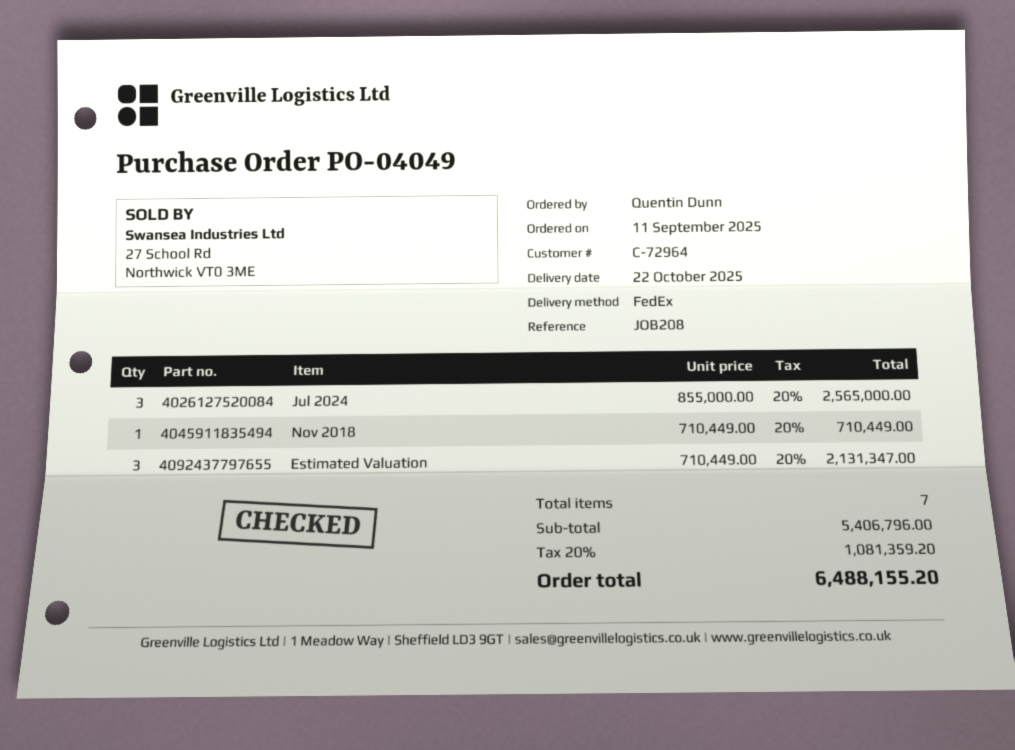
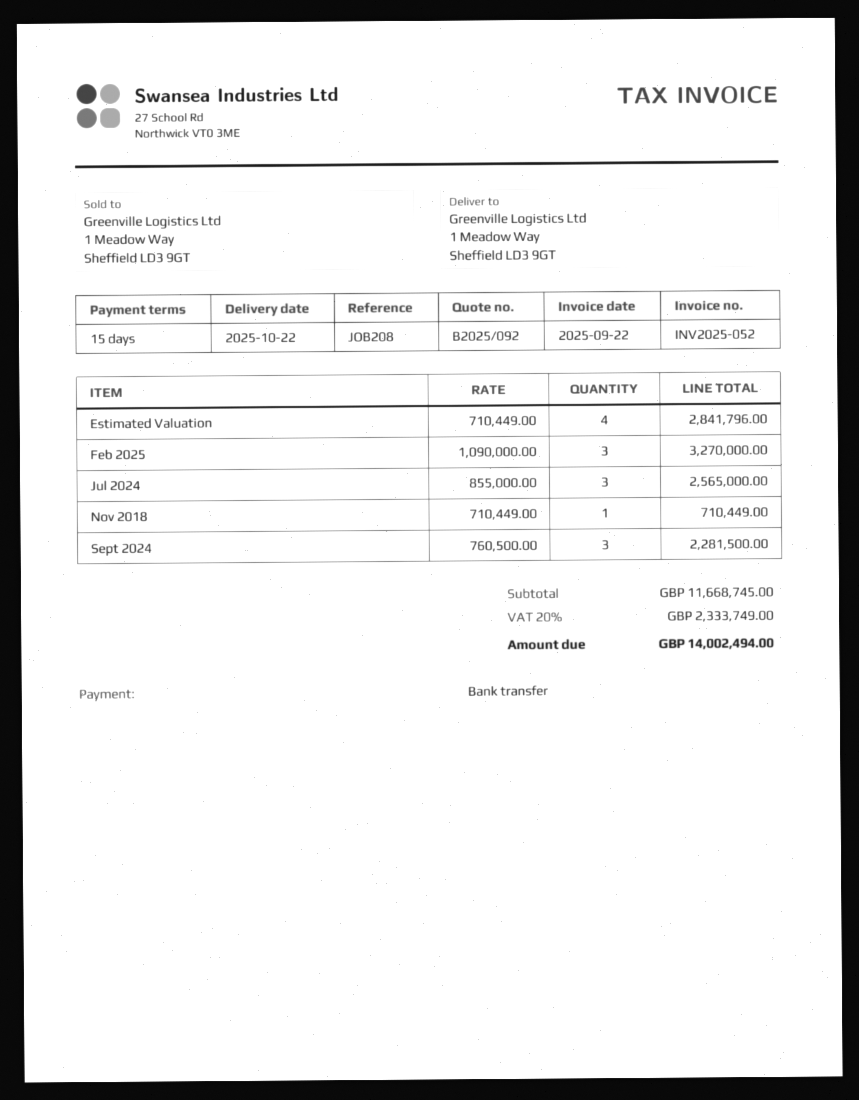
Estimated Valuation: 3 x 710449.00 = 2131347.00 -> 4 x 710449.00 = 2841796.00
Feb 2025: none -> 3 x 1090000.00 = 3270000.00
Sept 2024: none -> 3 x 760500.00 = 2281500.00
subtotal: 5406796.00 -> 11668745.00
tax: 20% = 1081359.20 -> 20% = 2333749.00
total: 6488155.20 -> 14002494.00

